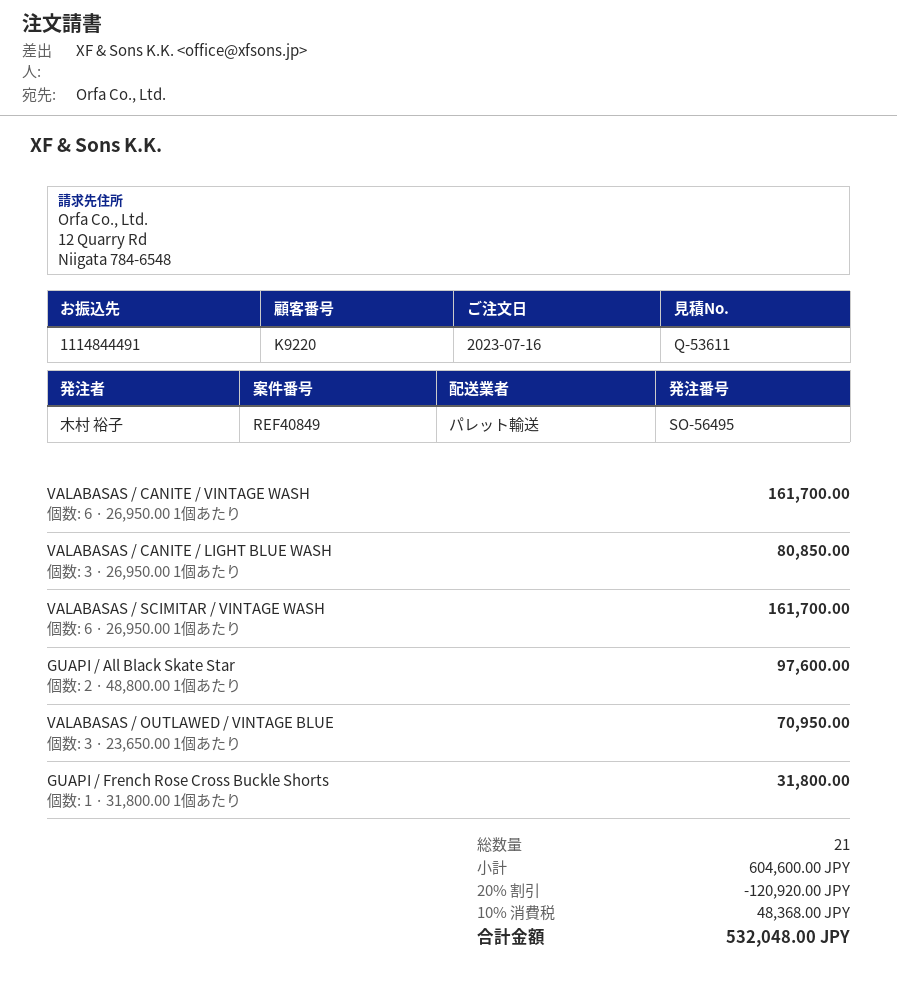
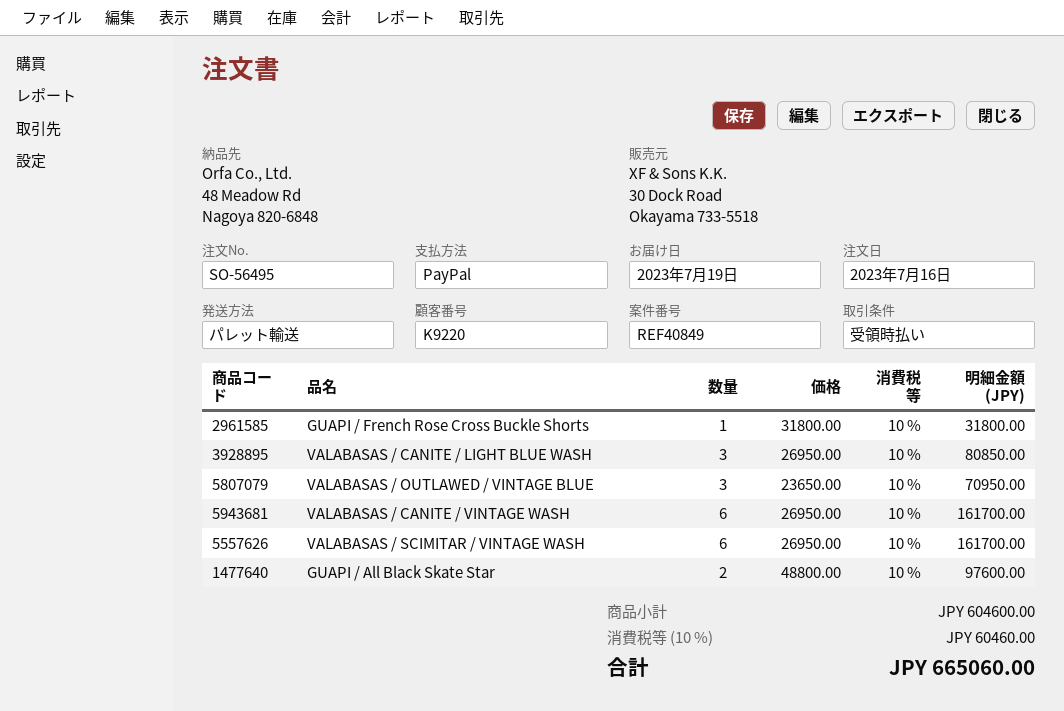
discount: 20% = 120920.00 -> none
tax: 10% = 48368.00 -> 10% = 60460.00
total: 532048.00 -> 665060.00

